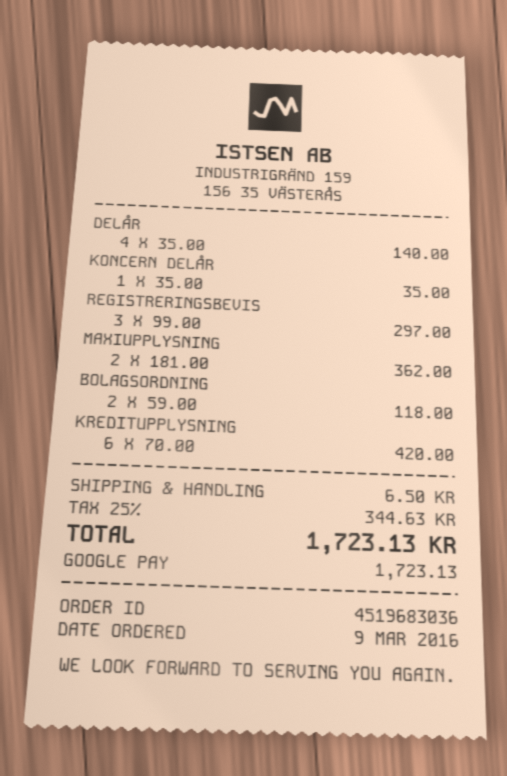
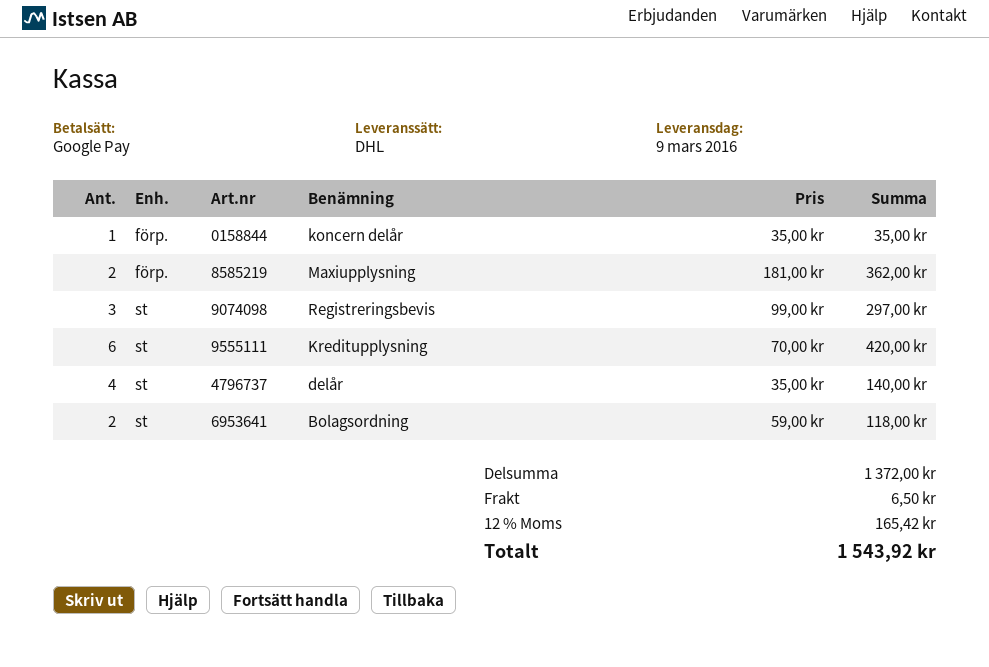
tax: 25% = 344.63 -> 12% = 165.42
total: 1723.13 -> 1543.92

